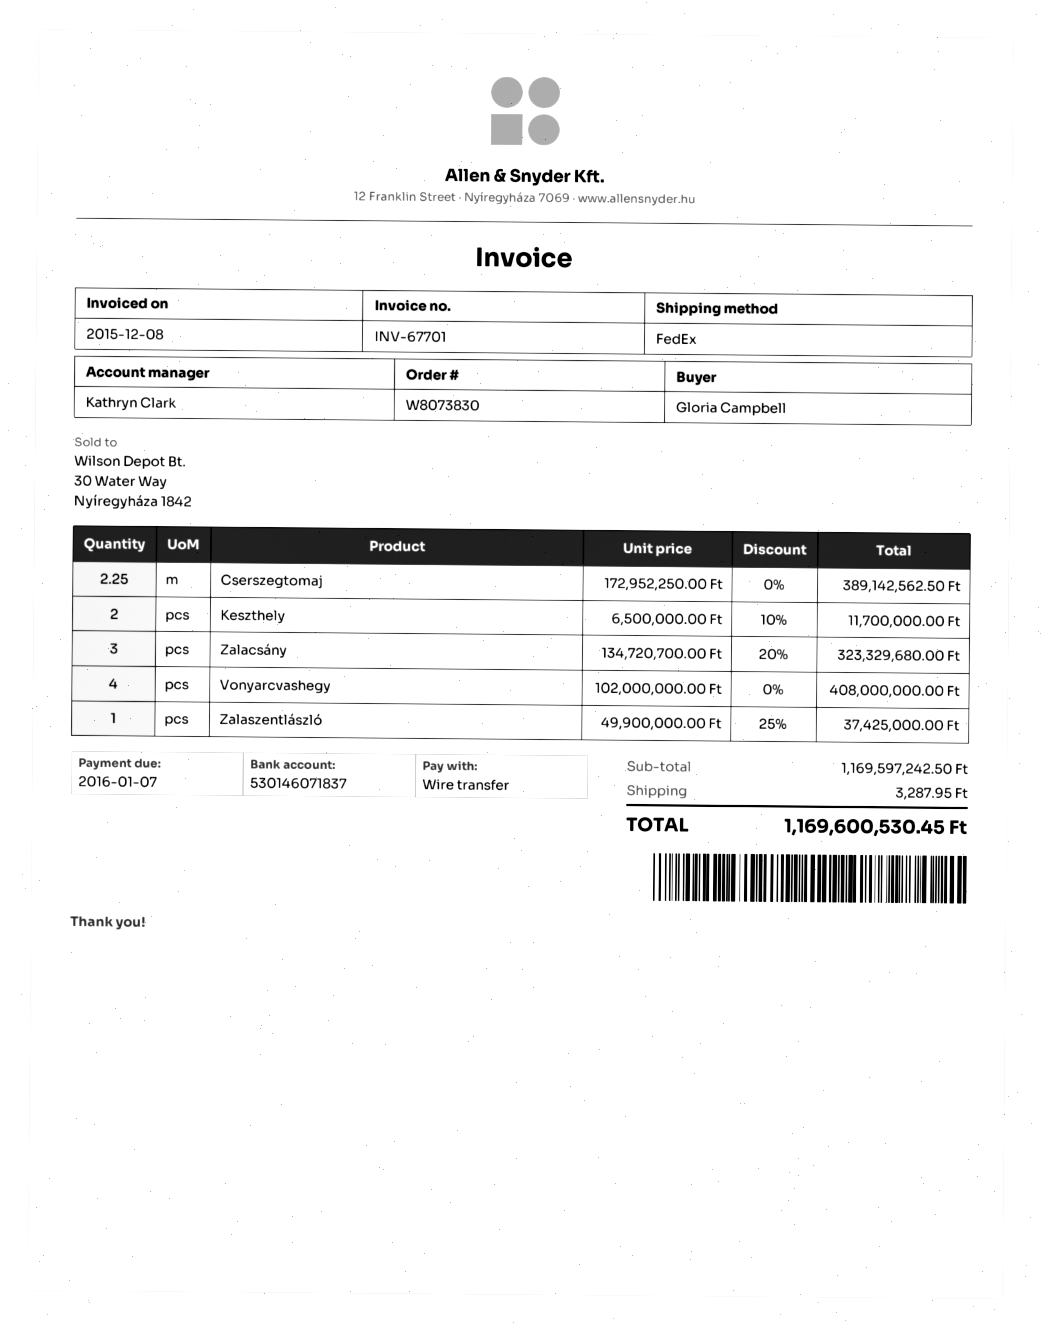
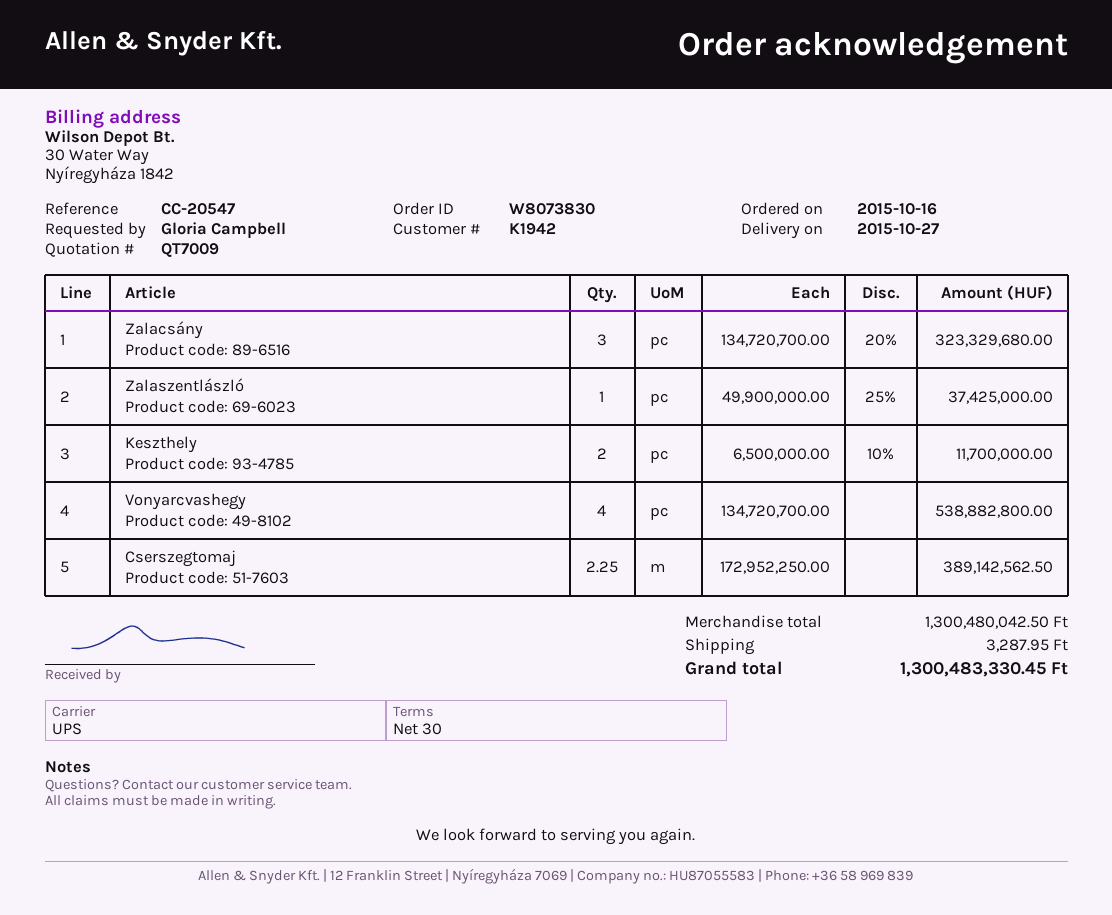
shipping method: FedEx -> UPS
Vonyarcvashegy: 4 x 102000000.00 = 408000000.00 -> 4 x 134720700.00 = 538882800.00
subtotal: 1169597242.50 -> 1300480042.50
total: 1169600530.45 -> 1300483330.45

